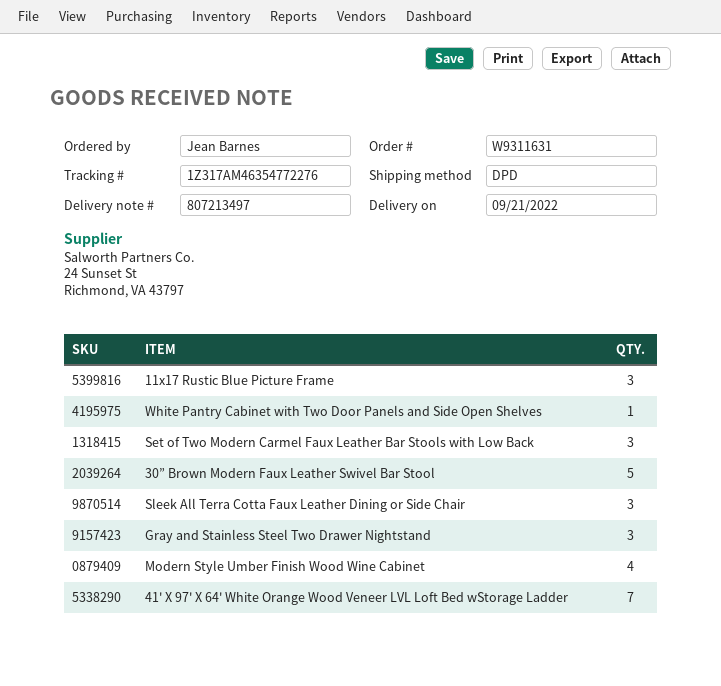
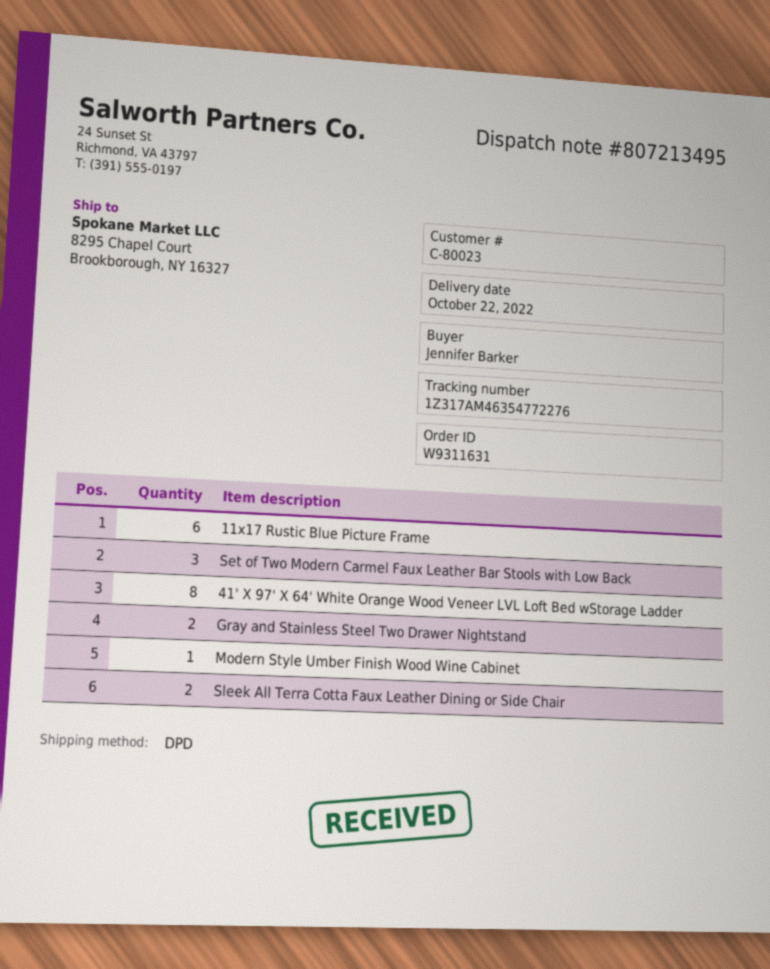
delivery note number: 807213497 -> 807213495
delivery date: 2022-09-21 -> 2022-10-22
ordered by: Jean Barnes -> Jennifer Barker
11x17 Rustic Blue Picture Frame: 3 -> 6
White Pantry Cabinet with Two Door Panels and Side Open Shelves: 1 -> none
30” Brown Modern Faux Leather Swivel Bar Stool: 5 -> none
Sleek All Terra Cotta Faux Leather Dining or Side Chair: 3 -> 2
Gray and Stainless Steel Two Drawer Nightstand: 3 -> 2
Modern Style Umber Finish Wood Wine Cabinet: 4 -> 1
41' X 97' X 64' White Orange Wood Veneer LVL Loft Bed wStorage Ladder: 7 -> 8

